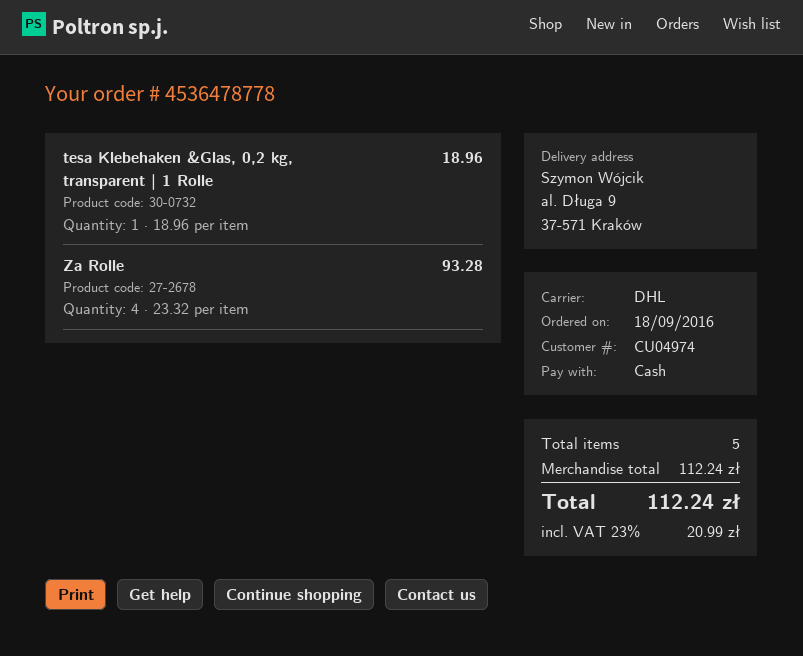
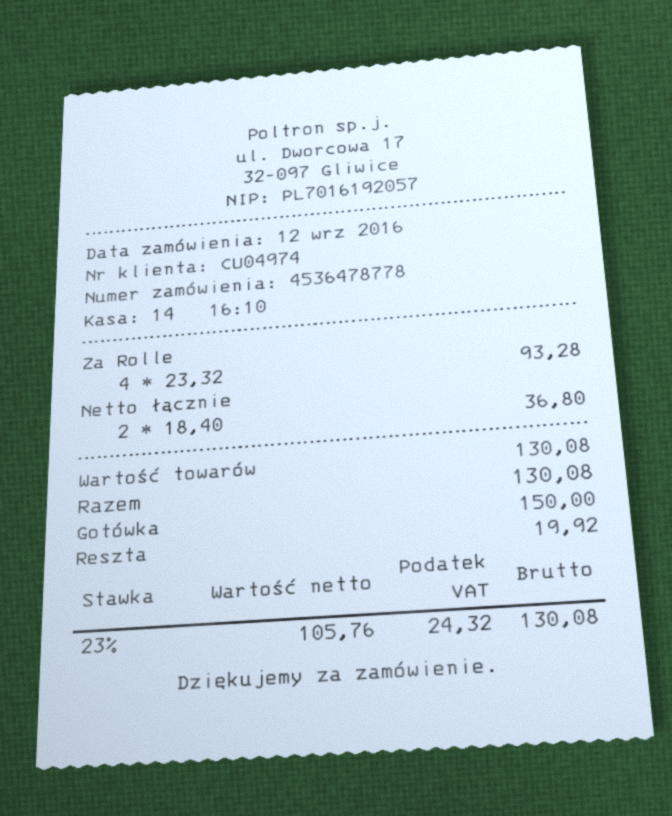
order date: 2016-09-18 -> 2016-09-12
tesa Klebehaken &Glas, 0,2 kg, transparent | 1 Rolle: 1 x 18.96 = 18.96 -> none
Netto łącznie: none -> 2 x 18.40 = 36.80
subtotal: 112.24 -> 130.08
tax: 23% = 20.99 -> 23% = 24.32
total: 112.24 -> 130.08

